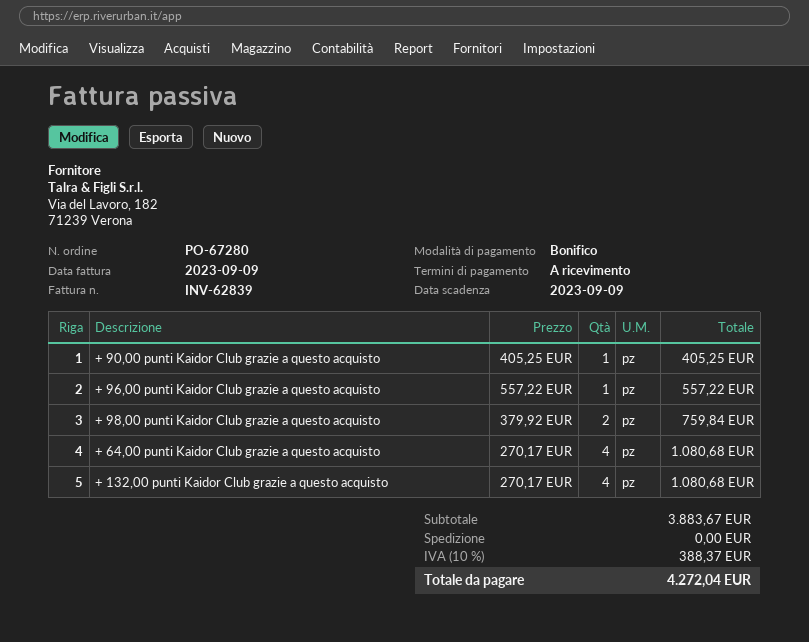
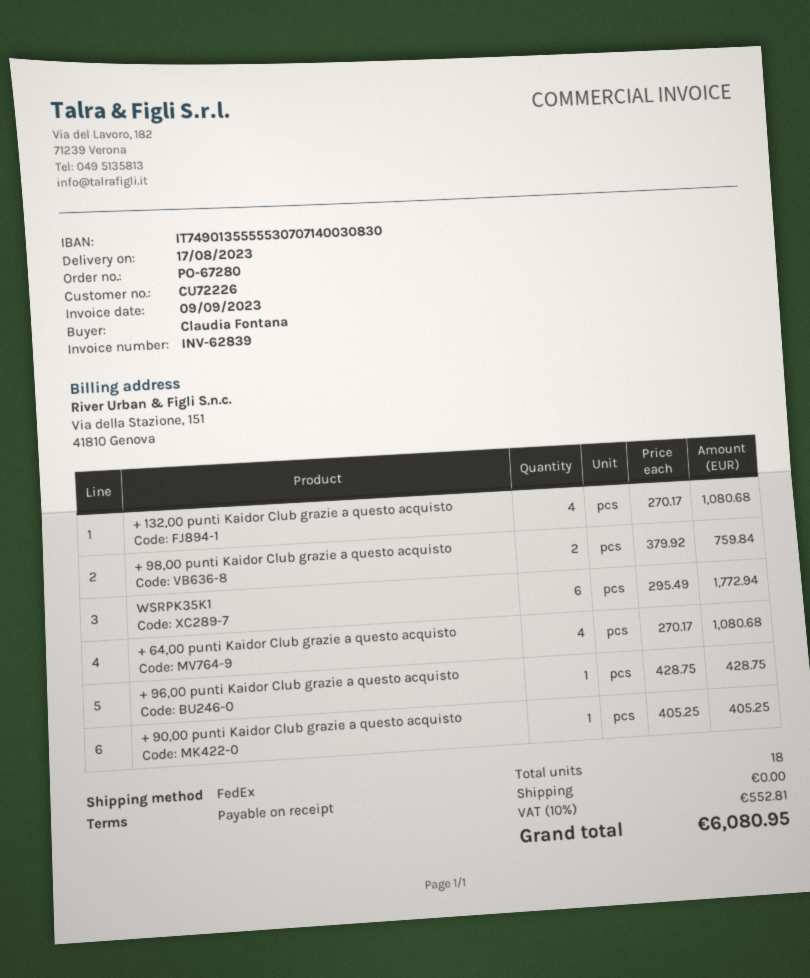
+ 96,00 punti Kaidor Club grazie a questo acquisto: 1 x 557.22 = 557.22 -> 1 x 428.75 = 428.75
WSRPK35K1: none -> 6 x 295.49 = 1772.94
tax: 10% = 388.37 -> 10% = 552.81
total: 4272.04 -> 6080.95

